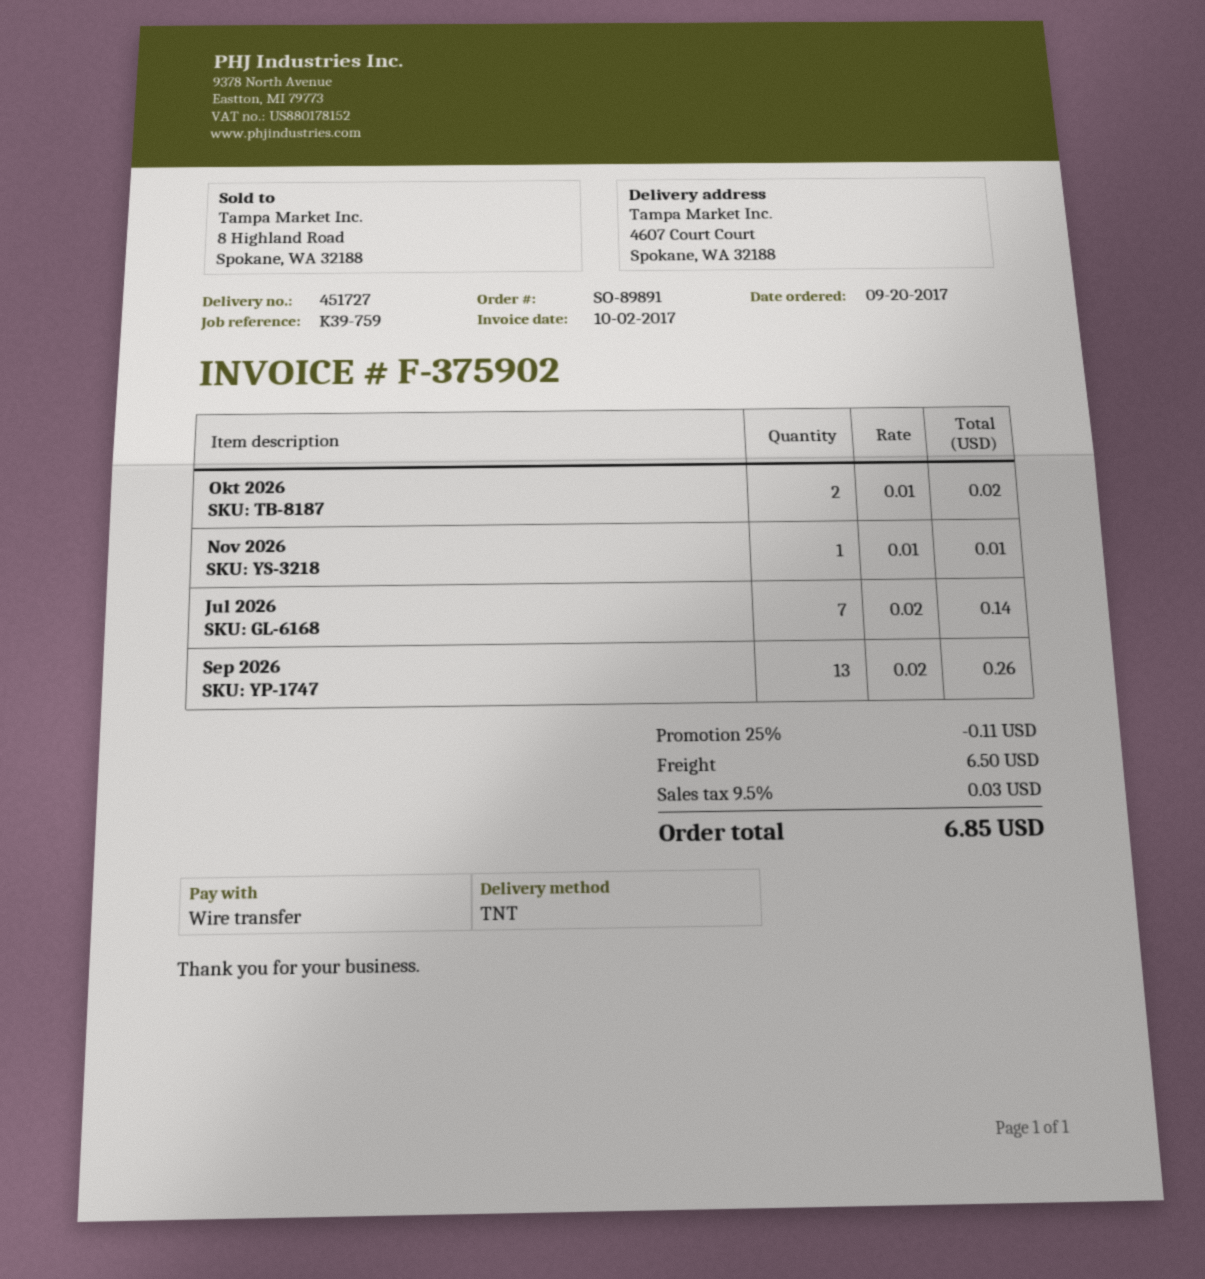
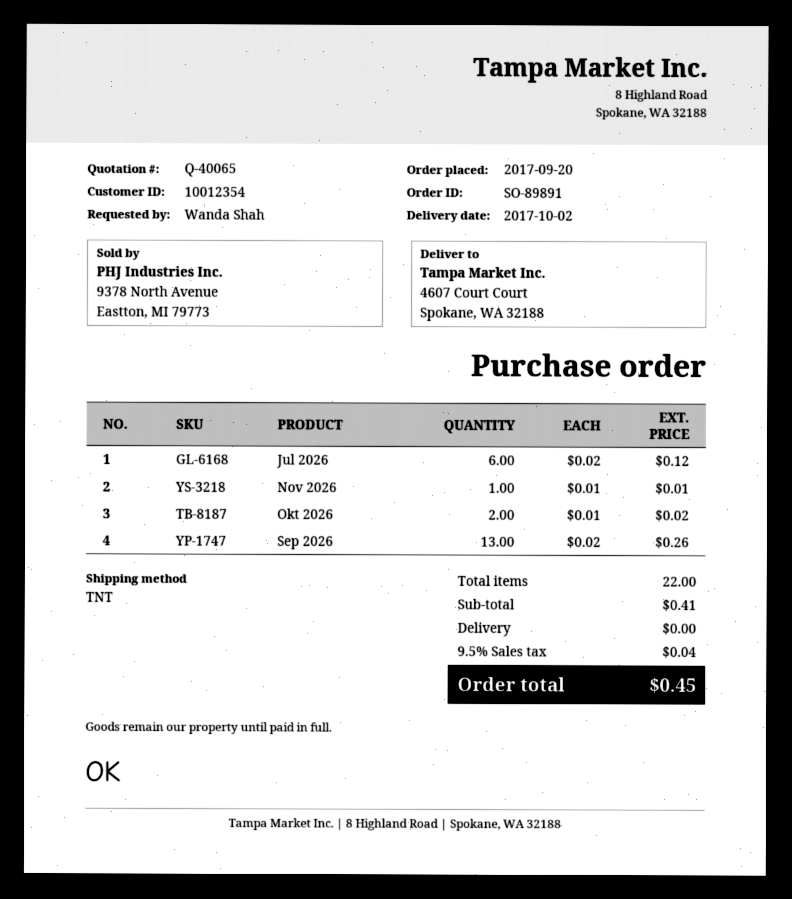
Jul 2026: 7 x 0.02 = 0.14 -> 6 x 0.02 = 0.12
discount: 25% = 0.11 -> none
shipping: 6.50 -> 0.00
tax: 9.5% = 0.03 -> 9.5% = 0.04
total: 6.85 -> 0.45

